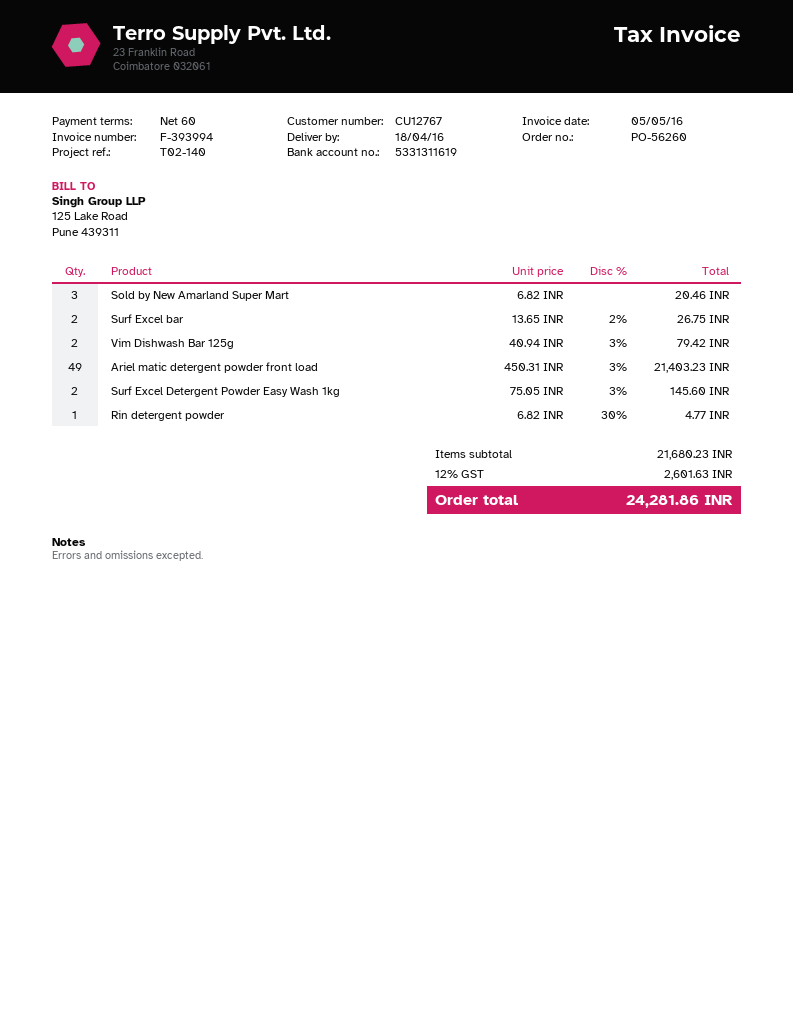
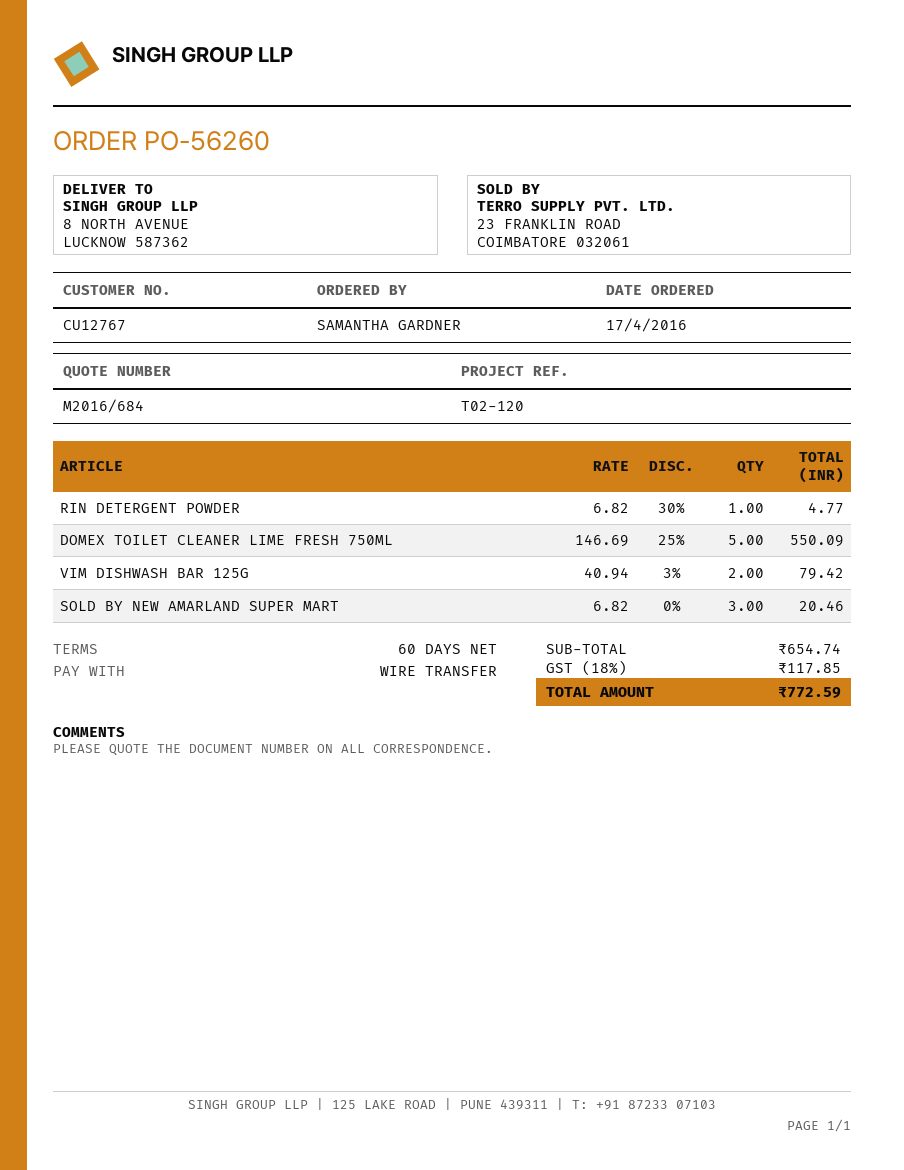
reference: T02-140 -> T02-120
Surf Excel bar: 2 x 13.65 - 2% = 26.75 -> none
Ariel matic detergent powder front load: 49 x 450.31 - 3% = 21403.23 -> none
Surf Excel Detergent Powder Easy Wash 1kg: 2 x 75.05 - 3% = 145.60 -> none
DOMEX TOILET CLEANER LIME FRESH 750ML: none -> 5 x 146.69 - 25% = 550.09
subtotal: 21680.23 -> 654.74
tax: 12% = 2601.63 -> 18% = 117.85
total: 24281.86 -> 772.59

